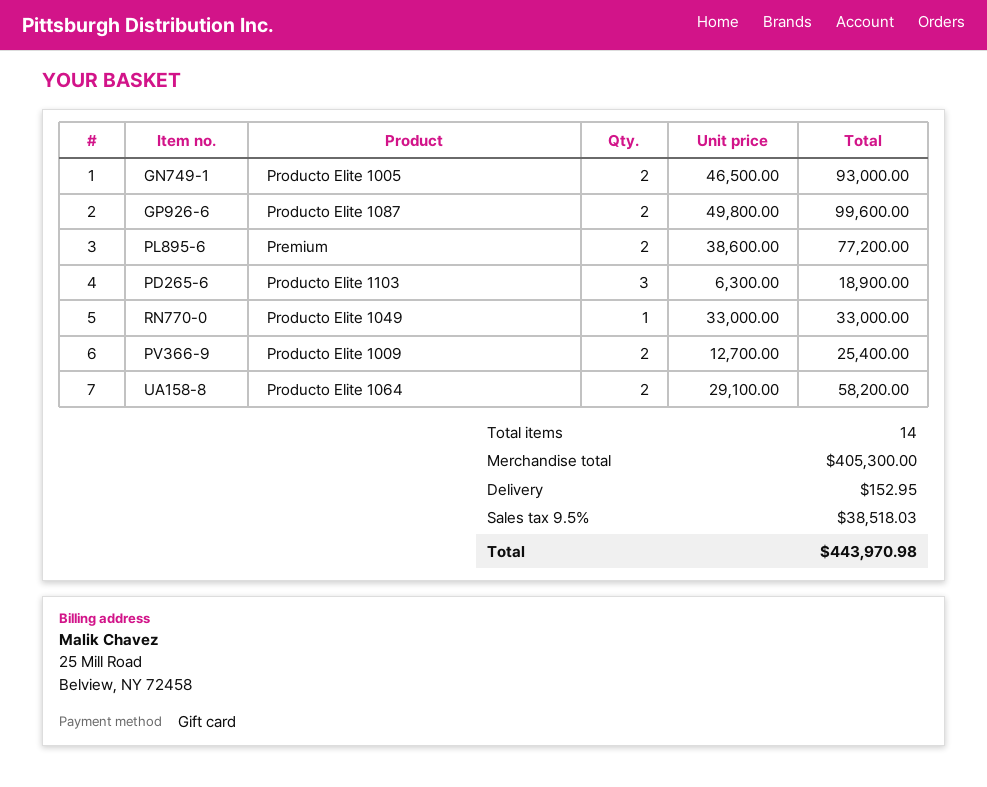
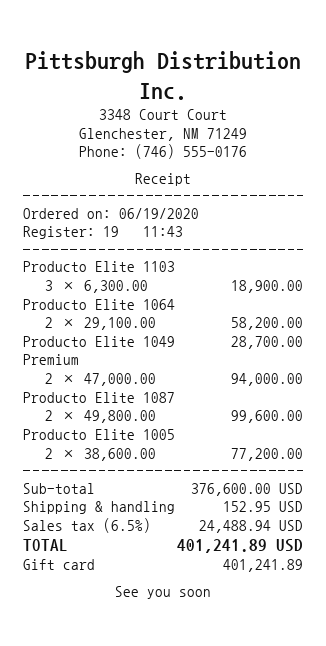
Producto Elite 1005: 2 x 46500.00 = 93000.00 -> 2 x 38600.00 = 77200.00
Premium: 2 x 38600.00 = 77200.00 -> 2 x 47000.00 = 94000.00
Producto Elite 1049: 1 x 33000.00 = 33000.00 -> 1 x 28700.00 = 28700.00
Producto Elite 1009: 2 x 12700.00 = 25400.00 -> none
subtotal: 405300.00 -> 376600.00
tax: 9.5% = 38518.03 -> 6.5% = 24488.94
total: 443970.98 -> 401241.89

